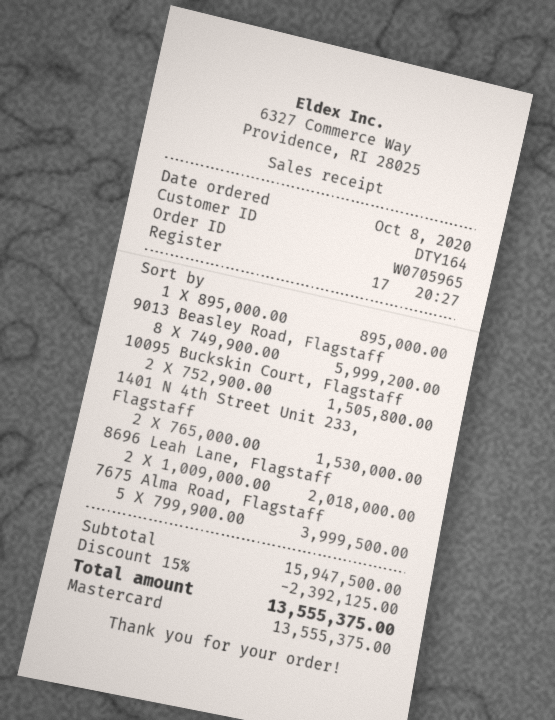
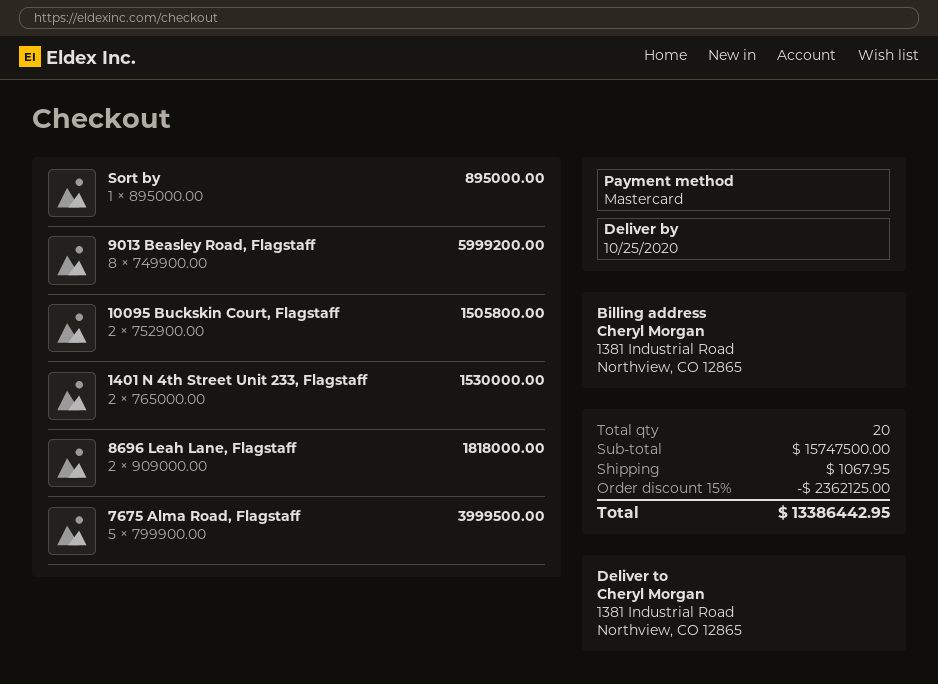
8696 Leah Lane, Flagstaff: 2 x 1009000.00 = 2018000.00 -> 2 x 909000.00 = 1818000.00
subtotal: 15947500.00 -> 15747500.00
discount: 15% = 2392125.00 -> 15% = 2362125.00
shipping: none -> 1067.95
total: 13555375.00 -> 13386442.95

